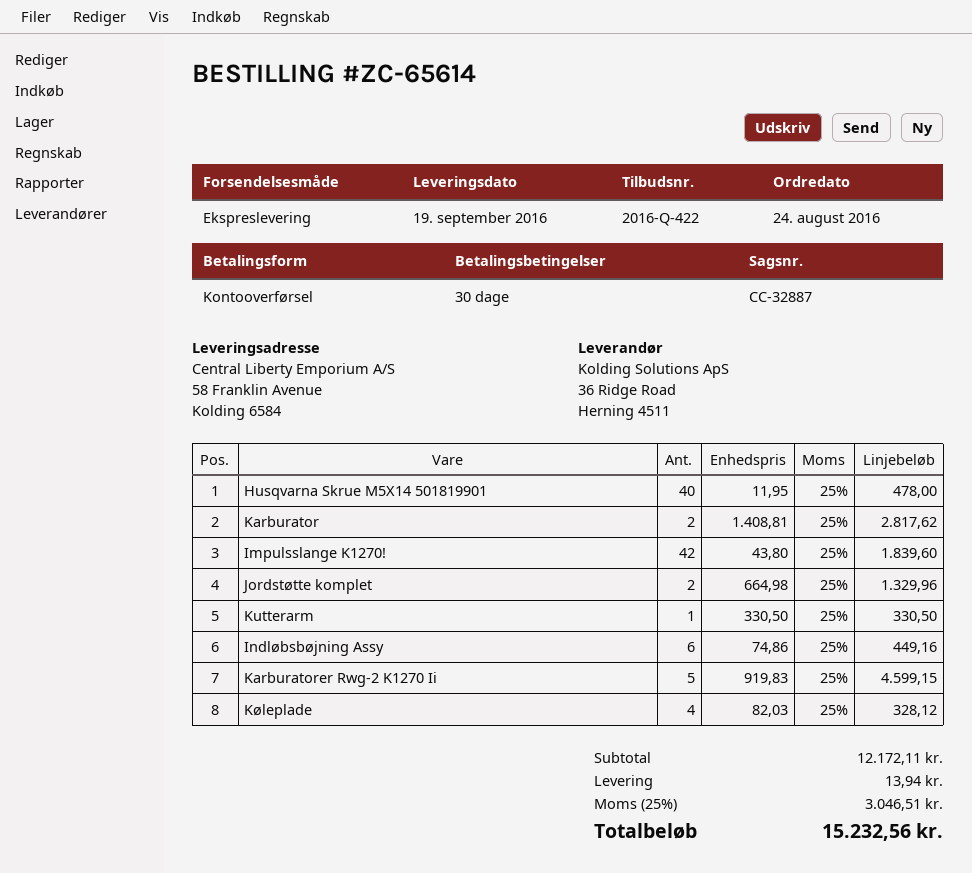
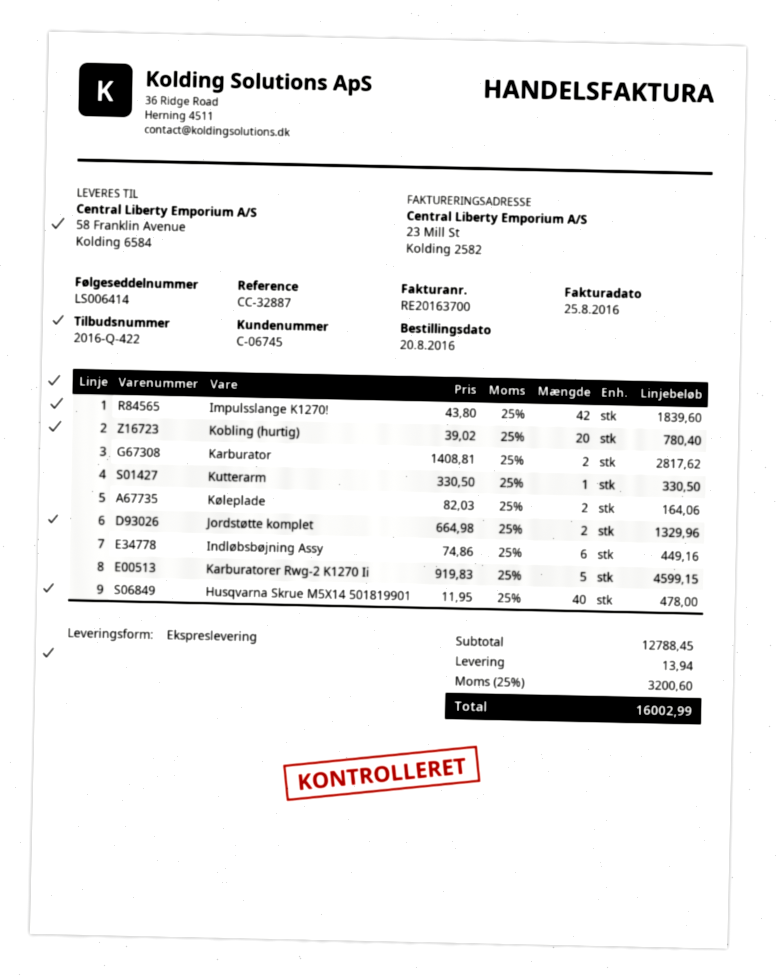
order date: 2016-08-24 -> 2016-08-20
Køleplade: 4 x 82.03 = 328.12 -> 2 x 82.03 = 164.06
Kobling (hurtig): none -> 20 x 39.02 = 780.40
subtotal: 12172.11 -> 12788.45
tax: 25% = 3046.51 -> 25% = 3200.60
total: 15232.56 -> 16002.99

